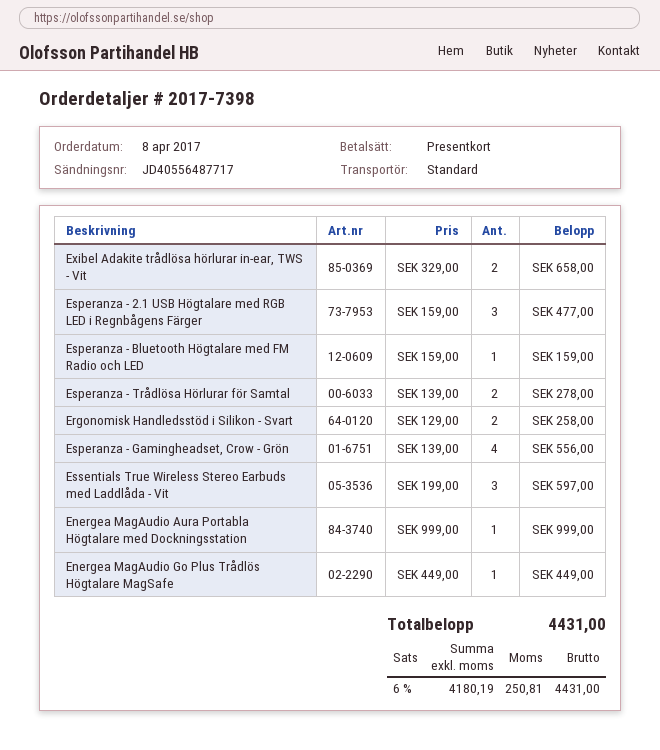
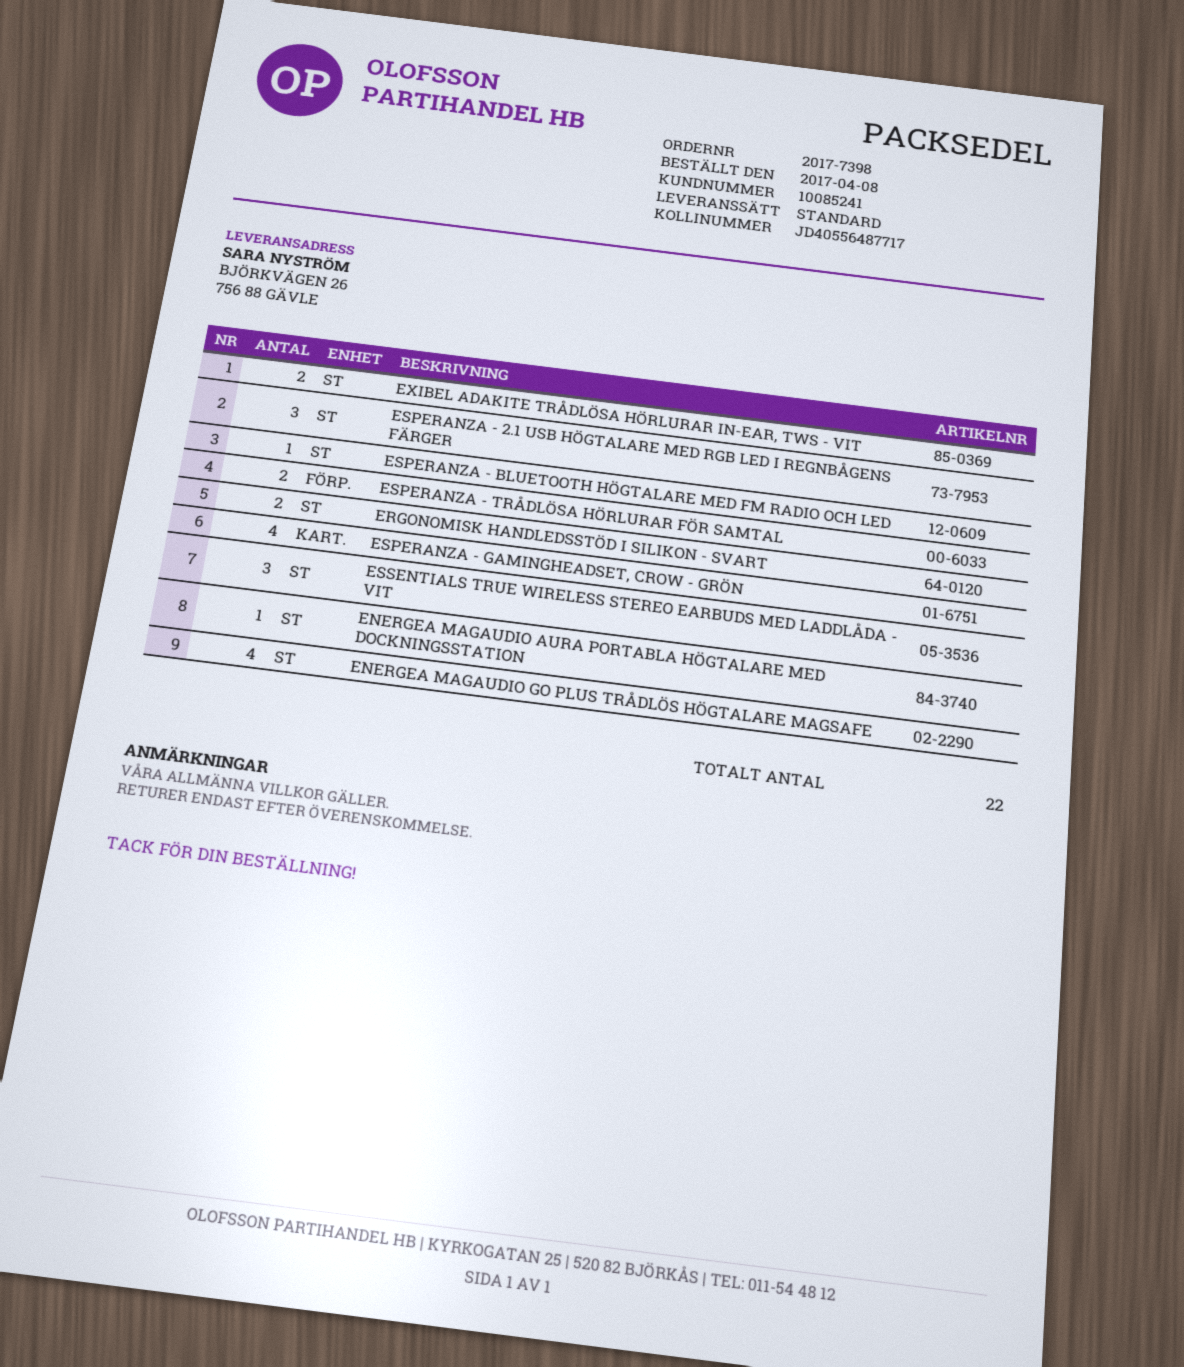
Energea MagAudio Go Plus Trådlös Högtalare MagSafe: 1 -> 4

